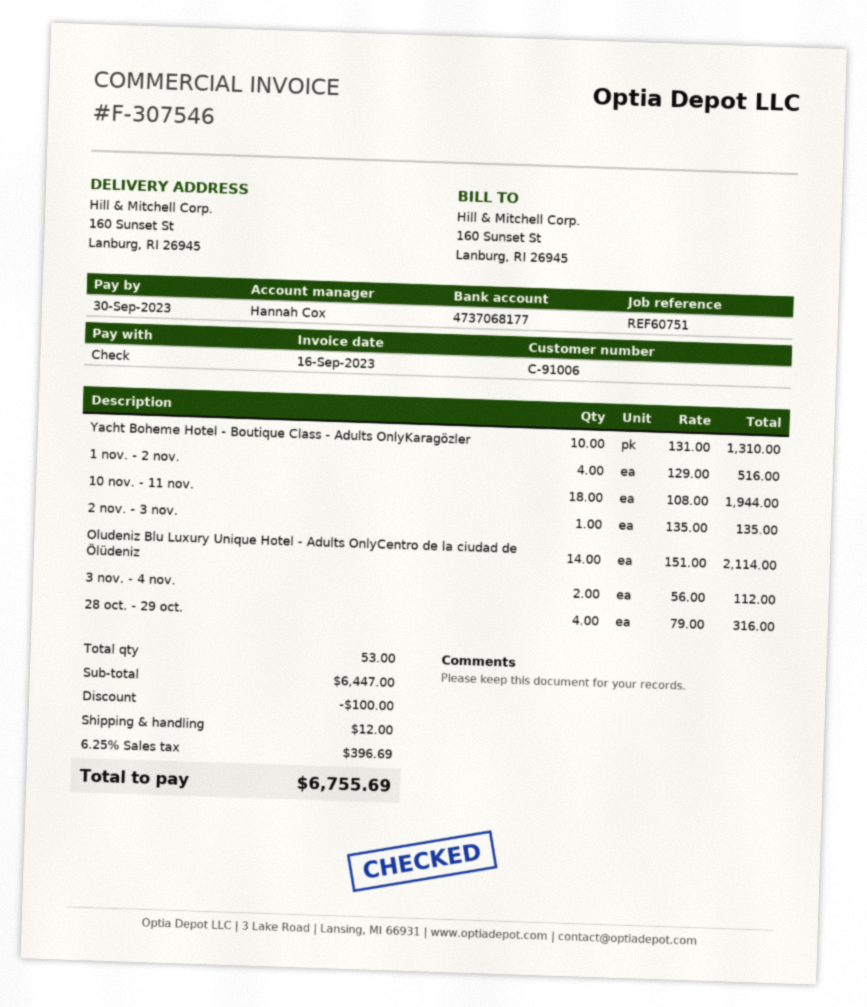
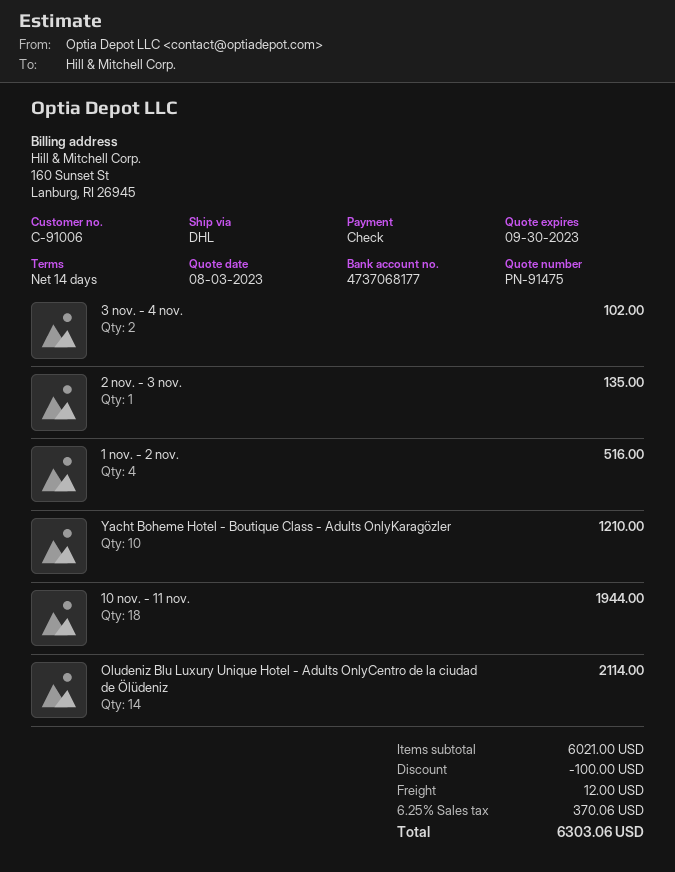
Yacht Boheme Hotel - Boutique Class - Adults OnlyKaragözler: 10 for 1310.00 -> 10 for 1210.00
3 nov. - 4 nov.: 2 for 112.00 -> 2 for 102.00
28 oct. - 29 oct.: 4 for 316.00 -> none
subtotal: 6447.00 -> 6021.00
tax: 6.25% = 396.69 -> 6.25% = 370.06
total: 6755.69 -> 6303.06

